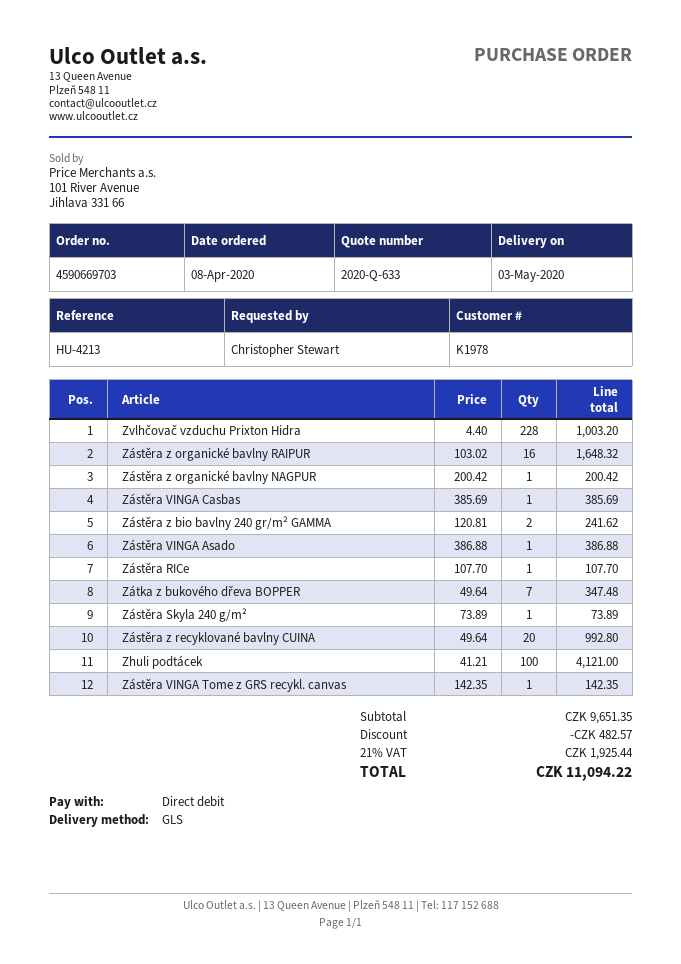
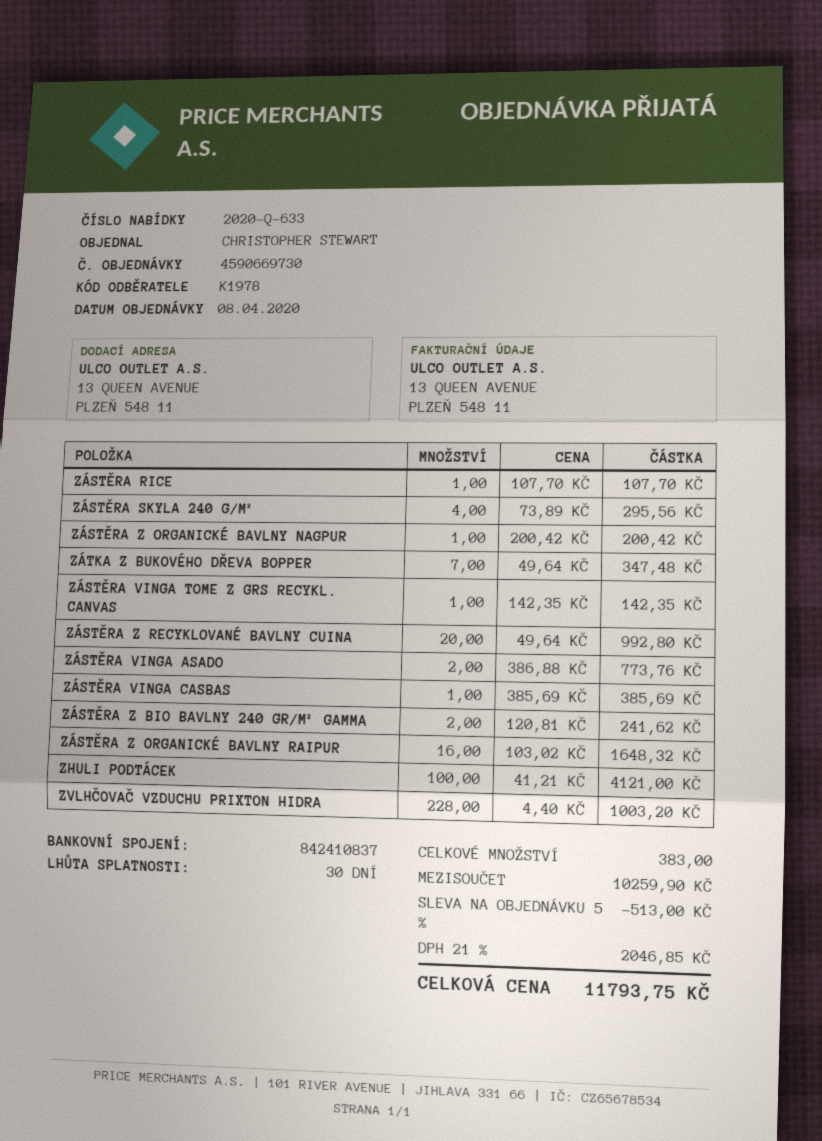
order number: 4590669703 -> 4590669730
Zástěra VINGA Asado: 1 x 386.88 = 386.88 -> 2 x 386.88 = 773.76
Zástěra Skyla 240 g/m²: 1 x 73.89 = 73.89 -> 4 x 73.89 = 295.56
subtotal: 9651.35 -> 10259.90
discount: 482.57 -> 513.00
tax: 21% = 1925.44 -> 21% = 2046.85
total: 11094.22 -> 11793.75

